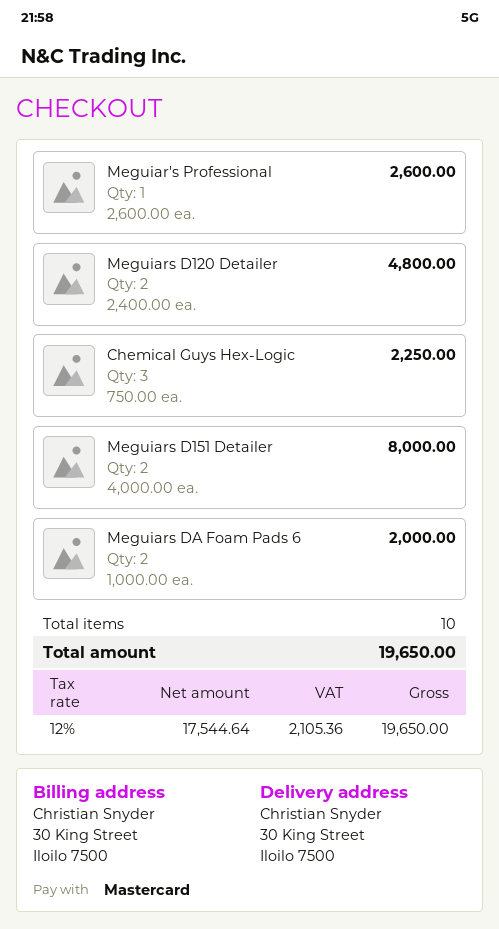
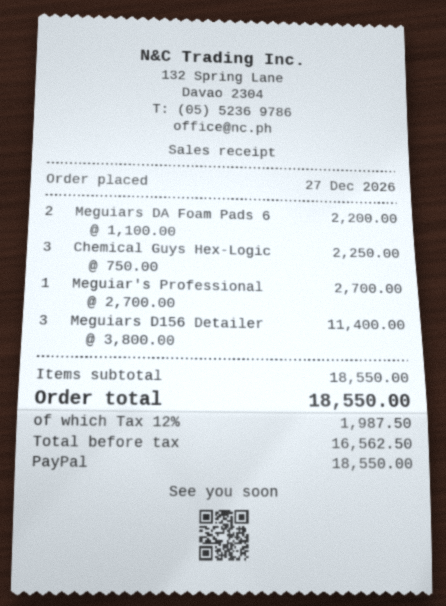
payment method: Mastercard -> PayPal
Meguiar's Professional: 1 x 2600.00 = 2600.00 -> 1 x 2700.00 = 2700.00
Meguiars D120 Detailer: 2 x 2400.00 = 4800.00 -> none
Meguiars D151 Detailer: 2 x 4000.00 = 8000.00 -> none
Meguiars DA Foam Pads 6: 2 x 1000.00 = 2000.00 -> 2 x 1100.00 = 2200.00
Meguiars D156 Detailer: none -> 3 x 3800.00 = 11400.00
net: 17544.64 -> 16562.50
tax: 12% = 2105.36 -> 12% = 1987.50
total: 19650.00 -> 18550.00

